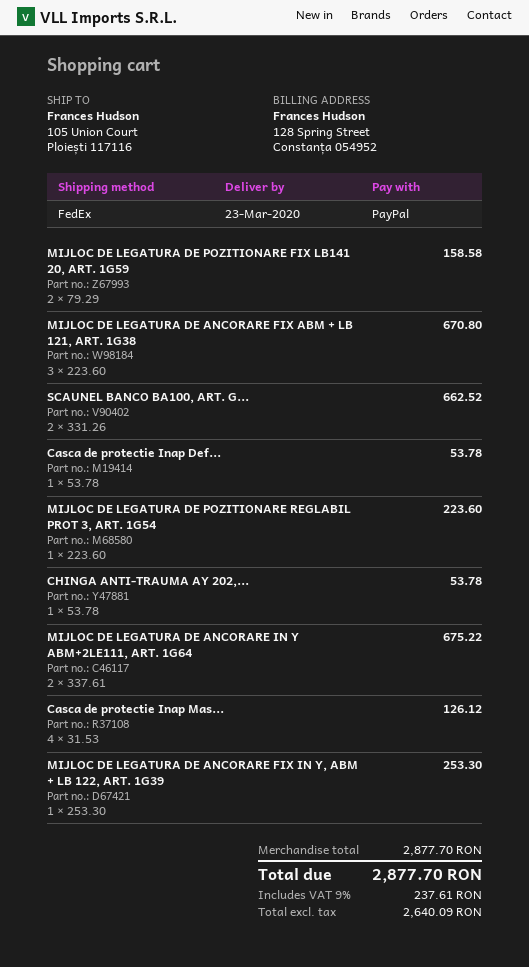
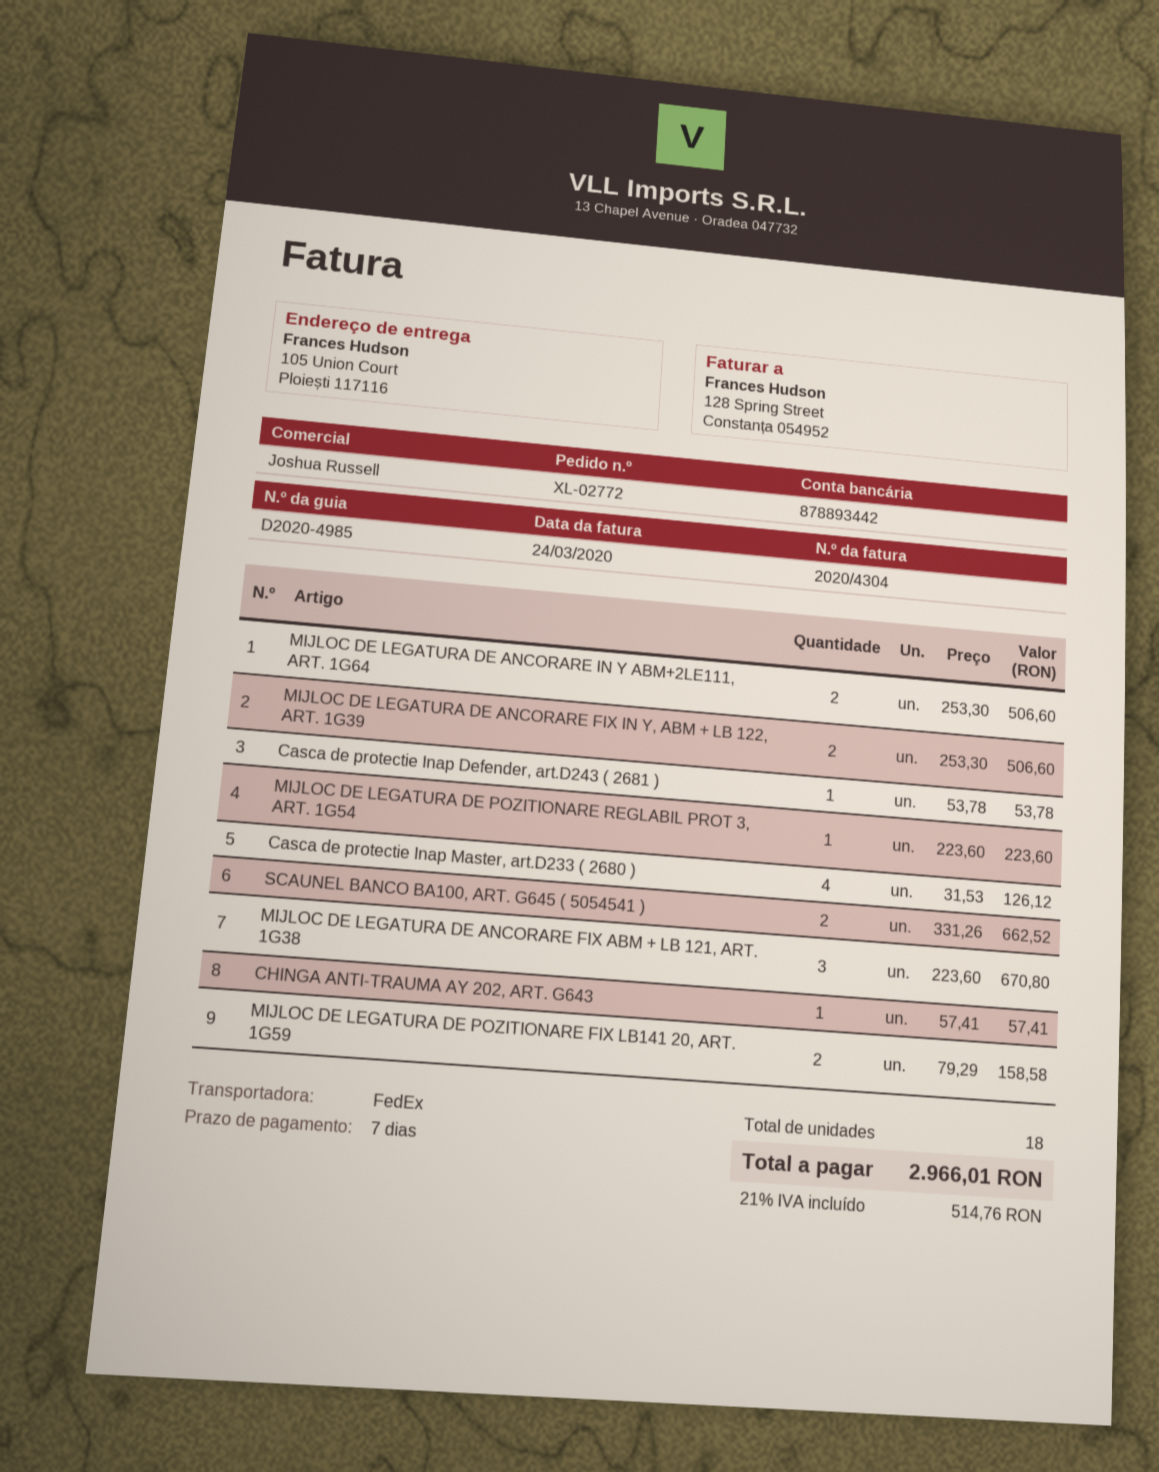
CHINGA ANTI-TRAUMA AY 202,...: 1 x 53.78 = 53.78 -> 1 x 57.41 = 57.41
MIJLOC DE LEGATURA DE ANCORARE IN Y ABM+2LE111, ART. 1G64: 2 x 337.61 = 675.22 -> 2 x 253.30 = 506.60
MIJLOC DE LEGATURA DE ANCORARE FIX IN Y, ABM + LB 122, ART. 1G39: 1 x 253.30 = 253.30 -> 2 x 253.30 = 506.60
tax: 9% = 237.61 -> 21% = 514.76
total: 2877.70 -> 2966.01

